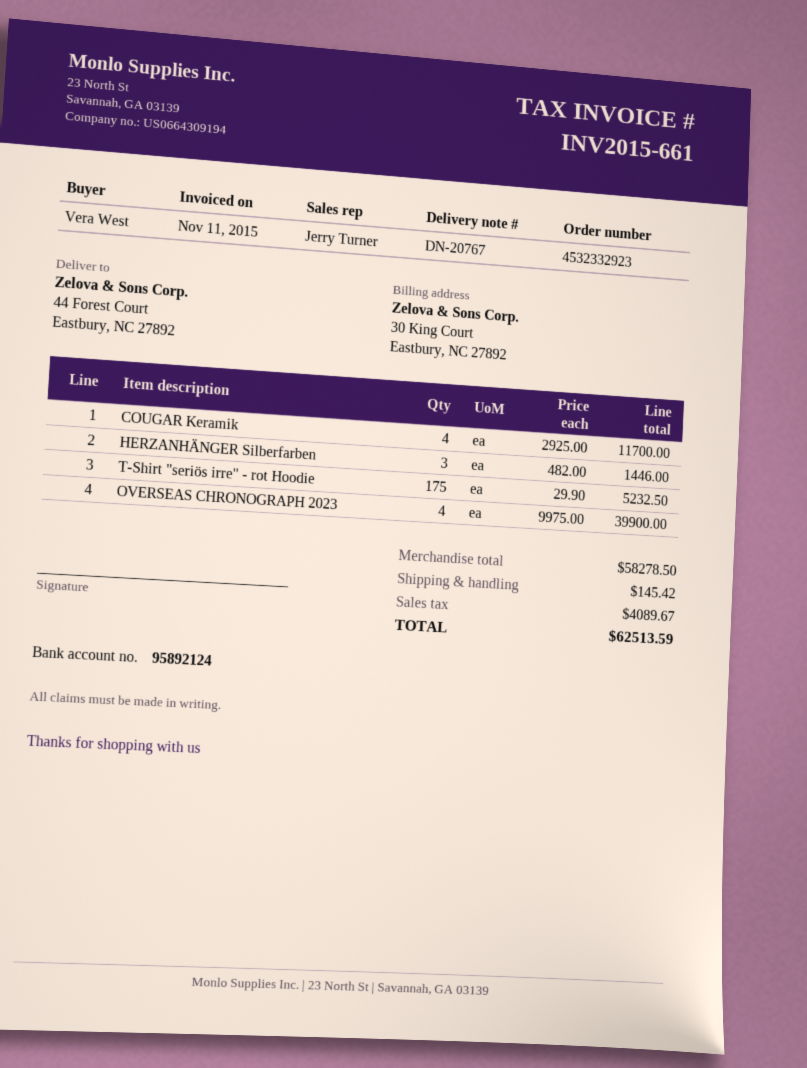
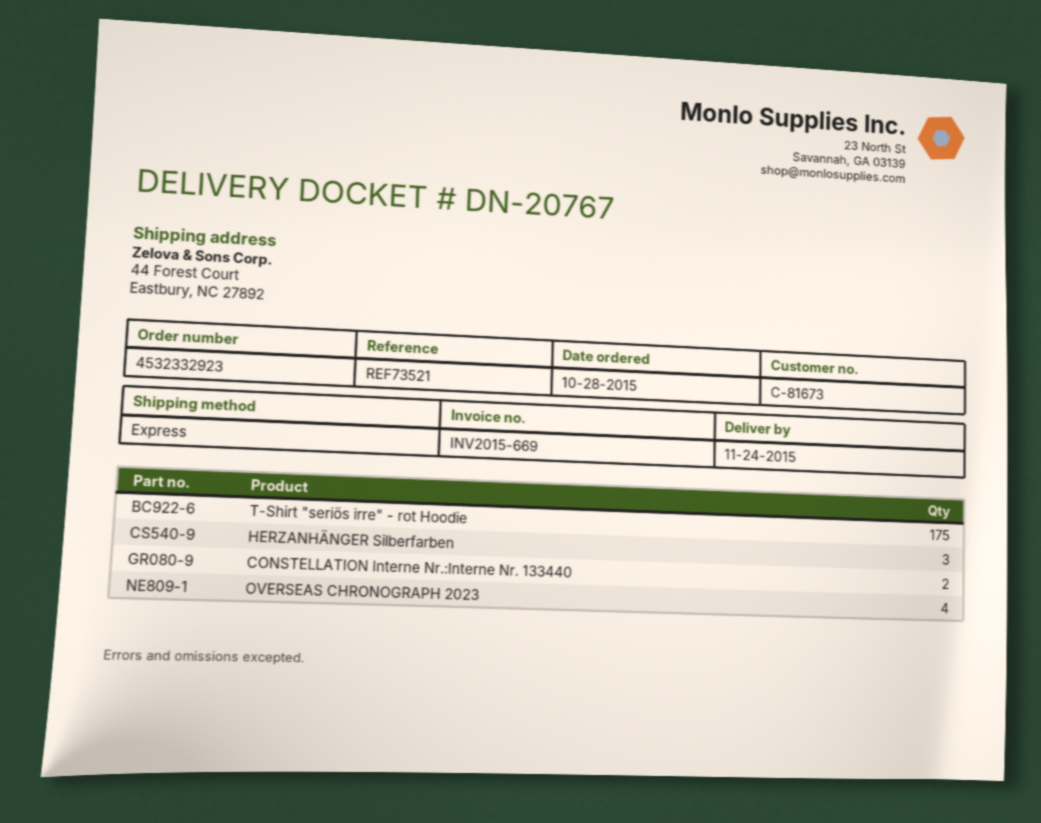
invoice number: INV2015-661 -> INV2015-669
COUGAR Keramik: 4 -> none
CONSTELLATION Interne Nr.:Interne Nr. 133440: none -> 2

